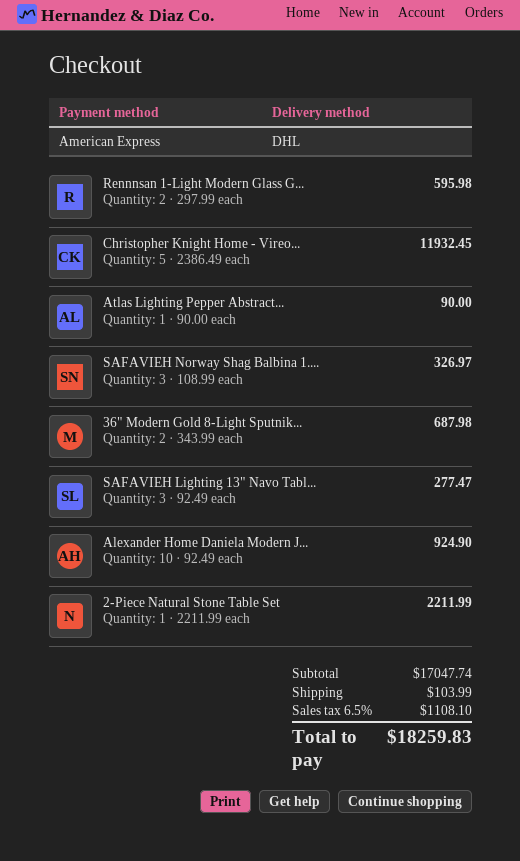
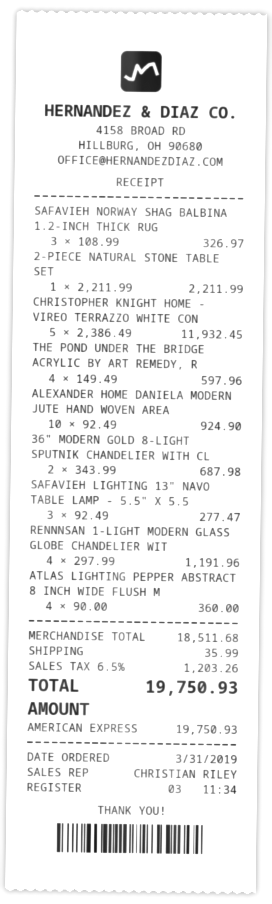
Rennnsan 1-Light Modern Glass G...: 2 x 297.99 = 595.98 -> 4 x 297.99 = 1191.96
Atlas Lighting Pepper Abstract...: 1 x 90.00 = 90.00 -> 4 x 90.00 = 360.00
THE POND UNDER THE BRIDGE ACRYLIC BY ART REMEDY, R: none -> 4 x 149.49 = 597.96
subtotal: 17047.74 -> 18511.68
shipping: 103.99 -> 35.99
tax: 6.5% = 1108.10 -> 6.5% = 1203.26
total: 18259.83 -> 19750.93

